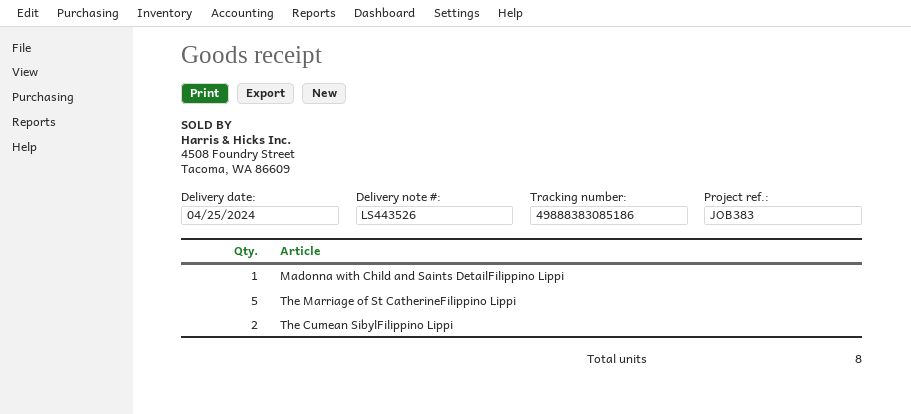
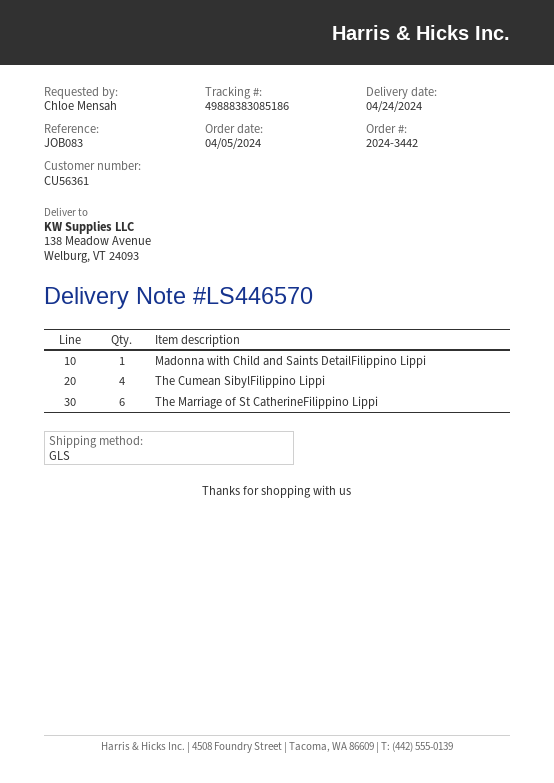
delivery note number: LS443526 -> LS446570
delivery date: 2024-04-25 -> 2024-04-24
reference: JOB383 -> JOB083
The Marriage of St CatherineFilippino Lippi: 5 -> 6
The Cumean SibylFilippino Lippi: 2 -> 4

